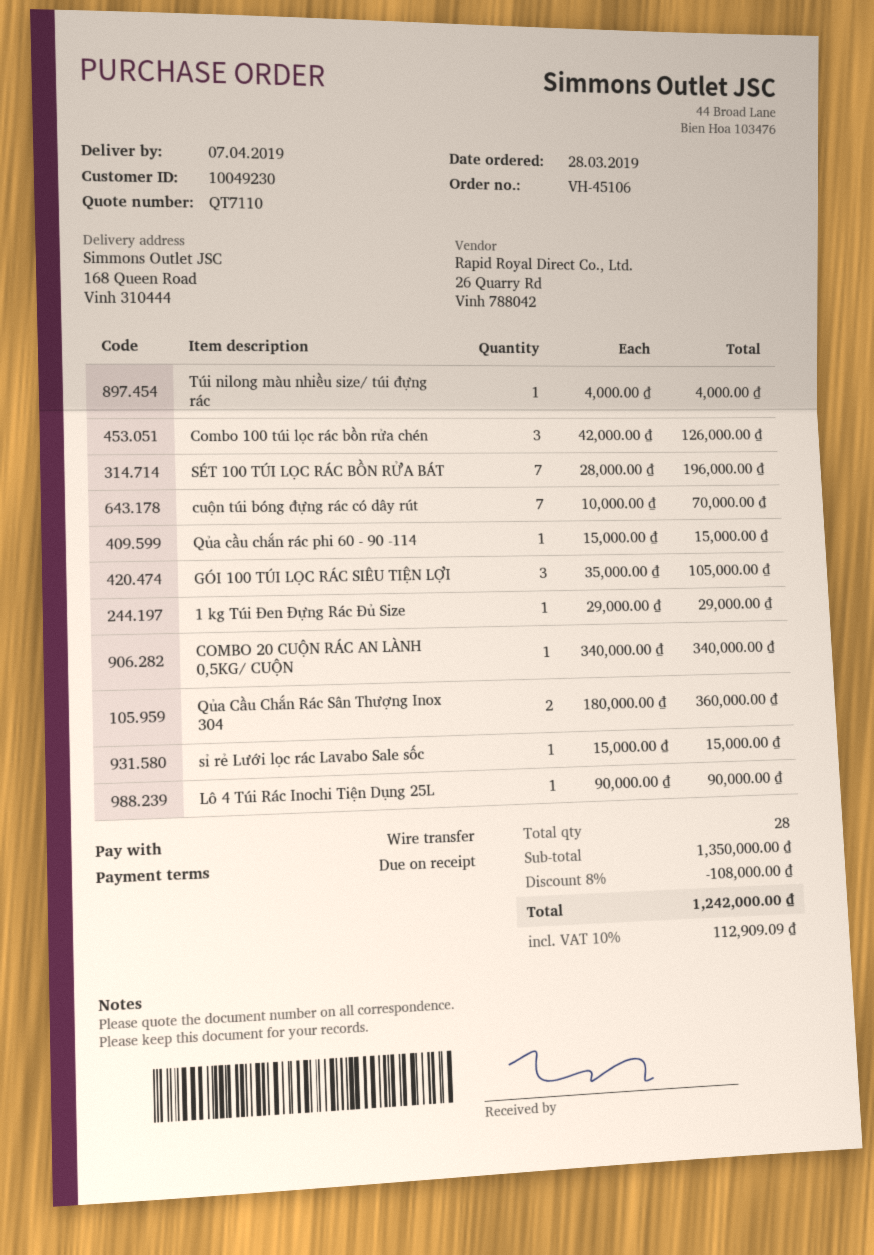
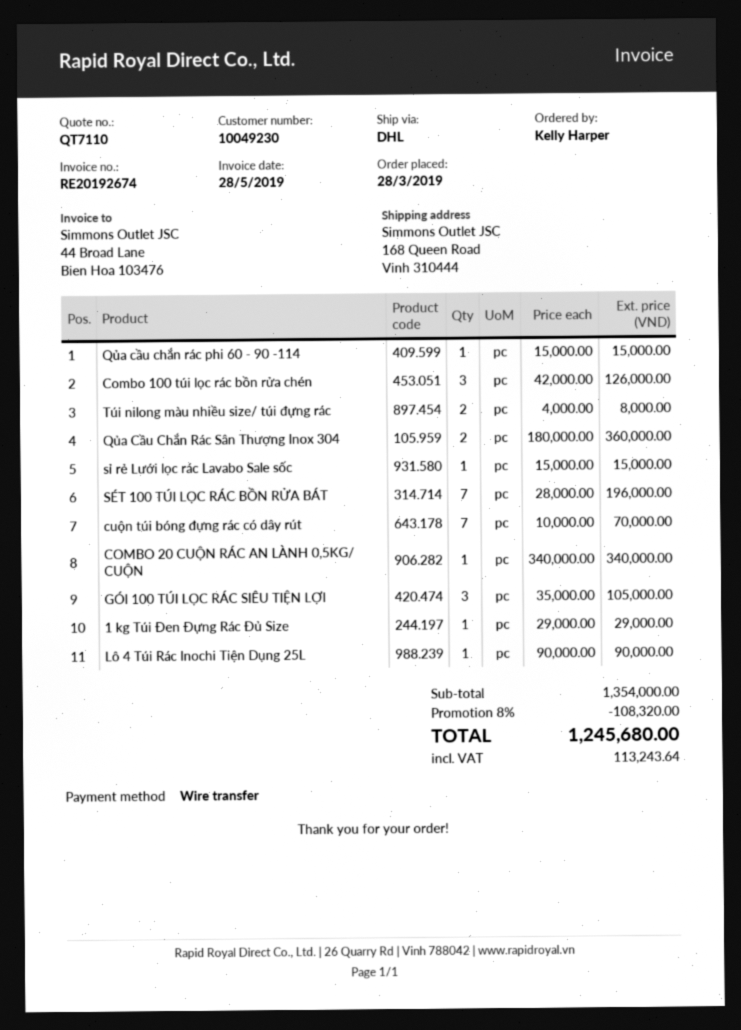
Túi nilong màu nhiều size/ túi đựng rác: 1 x 4000.00 = 4000.00 -> 2 x 4000.00 = 8000.00
subtotal: 1350000.00 -> 1354000.00
discount: 8% = 108000.00 -> 8% = 108320.00
tax: 112909.09 -> 113243.64
total: 1242000.00 -> 1245680.00

